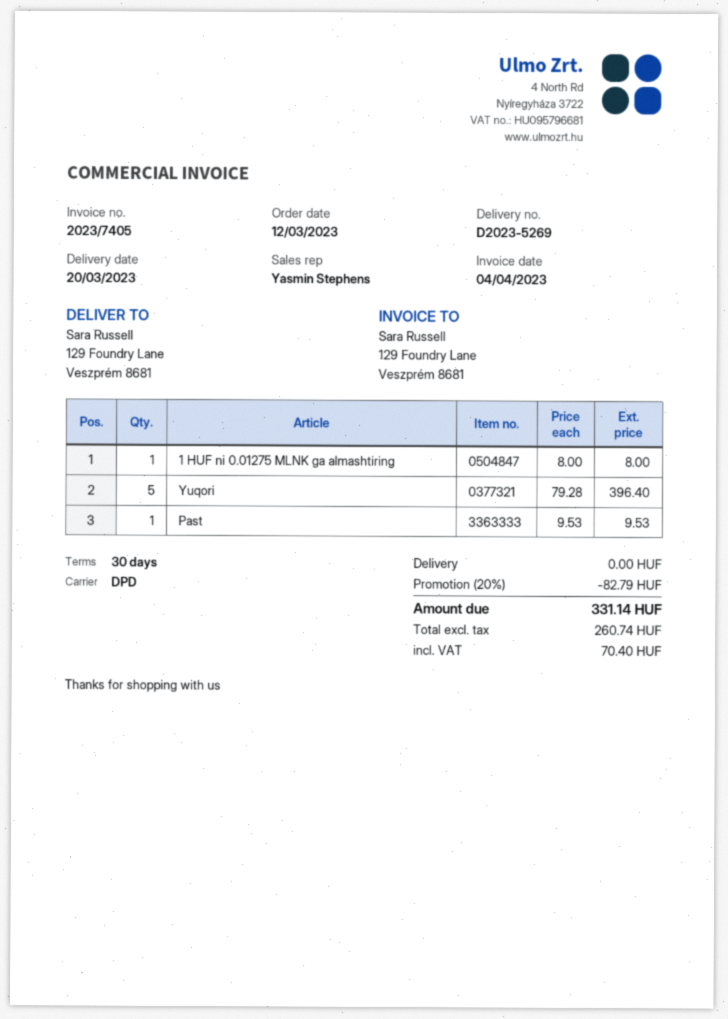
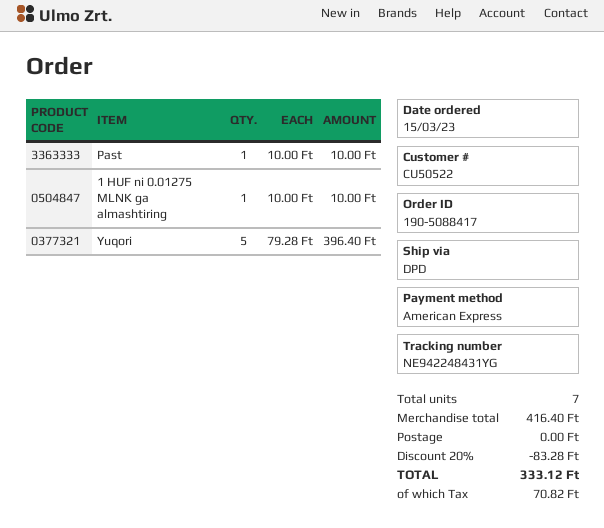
order date: 2023-03-12 -> 2023-03-15
1 HUF ni 0.01275 MLNK ga almashtiring: 1 x 8.00 = 8.00 -> 1 x 10.00 = 10.00
Past: 1 x 9.53 = 9.53 -> 1 x 10.00 = 10.00
discount: 20% = 82.79 -> 20% = 83.28
tax: 70.40 -> 70.82
total: 331.14 -> 333.12

